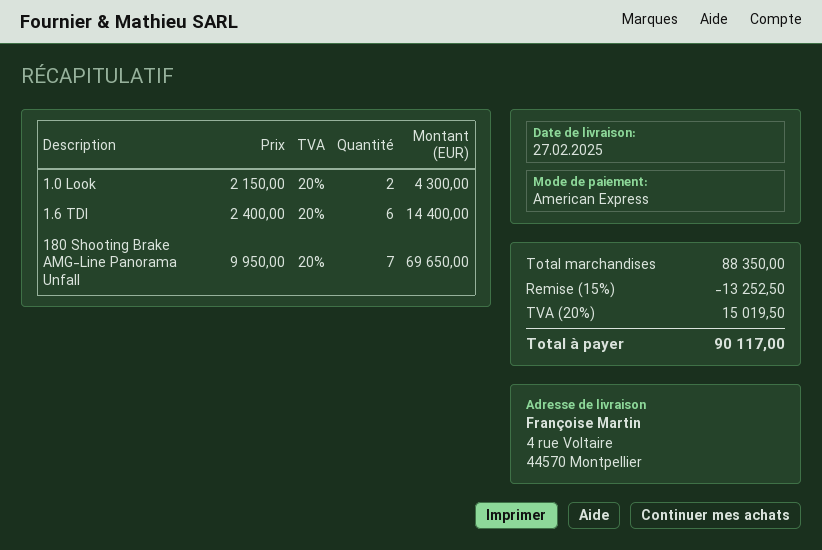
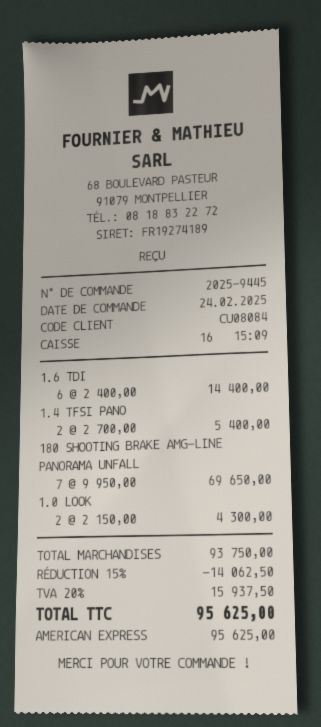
1.4 TFSI PANO: none -> 2 x 2700.00 = 5400.00
subtotal: 88350.00 -> 93750.00
discount: 15% = 13252.50 -> 15% = 14062.50
tax: 20% = 15019.50 -> 20% = 15937.50
total: 90117.00 -> 95625.00

